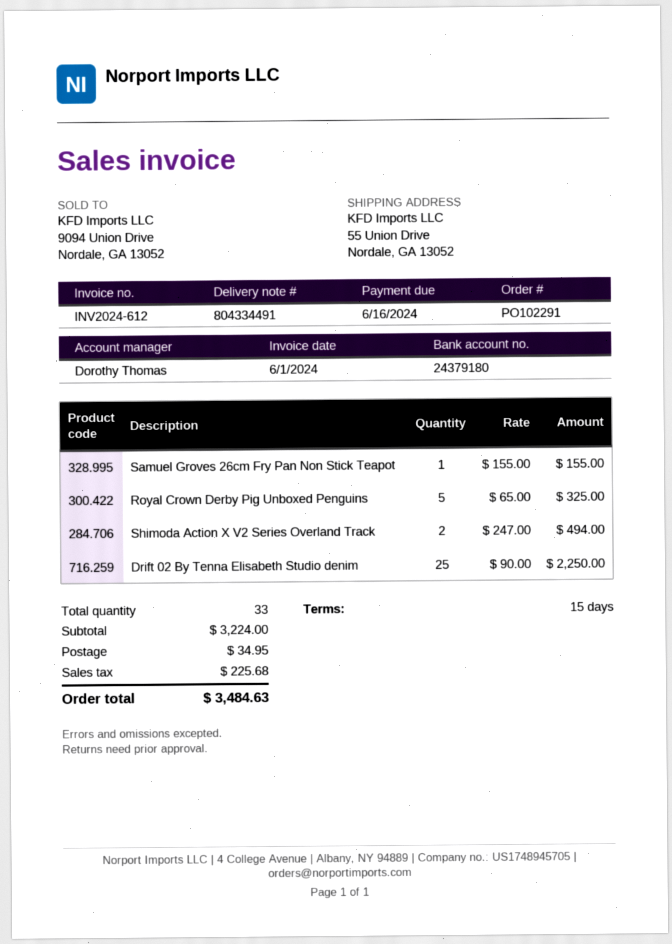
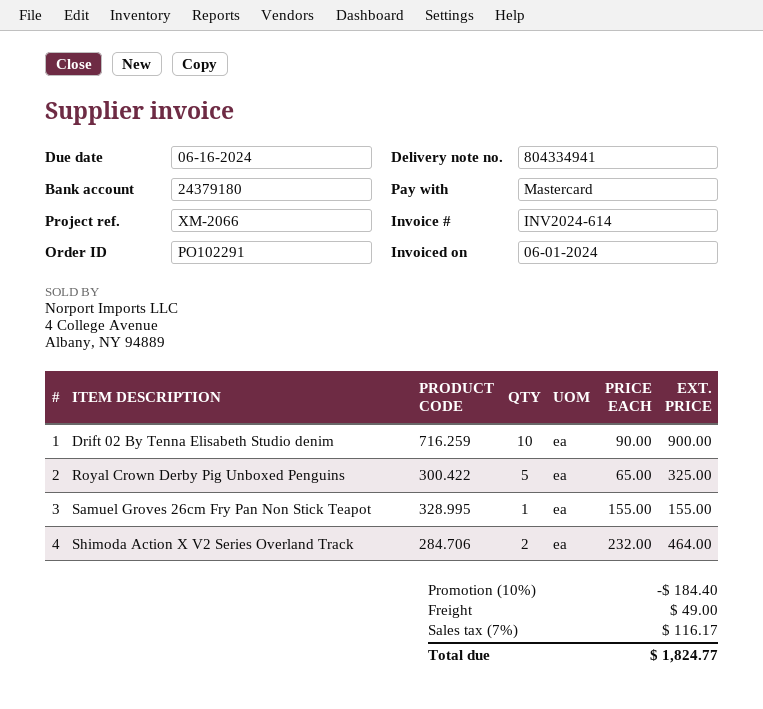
delivery note number: 804334491 -> 804334941
invoice number: INV2024-612 -> INV2024-614
Shimoda Action X V2 Series Overland Track: 2 x 247.00 = 494.00 -> 2 x 232.00 = 464.00
Drift 02 By Tenna Elisabeth Studio denim: 25 x 90.00 = 2250.00 -> 10 x 90.00 = 900.00
discount: none -> 10% = 184.40
shipping: 34.95 -> 49.00
tax: 225.68 -> 116.17
total: 3484.63 -> 1824.77

